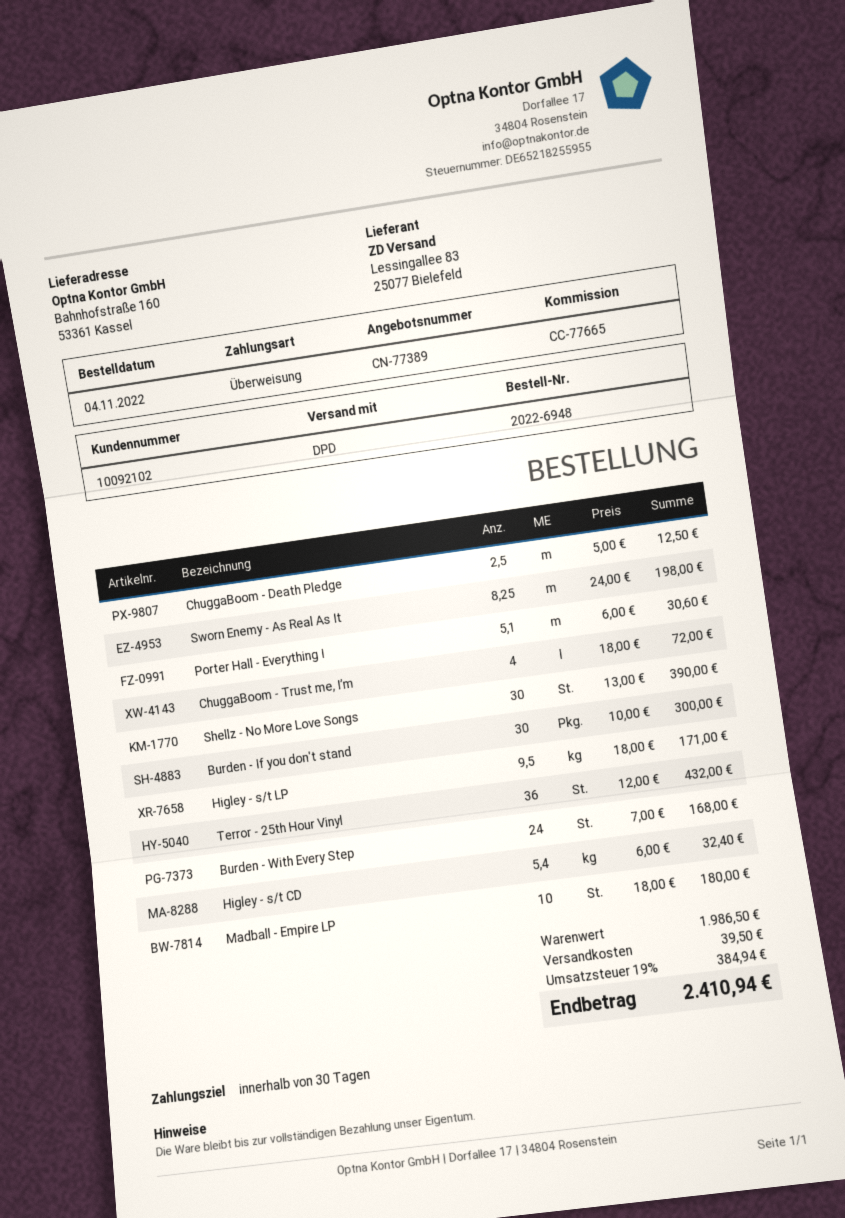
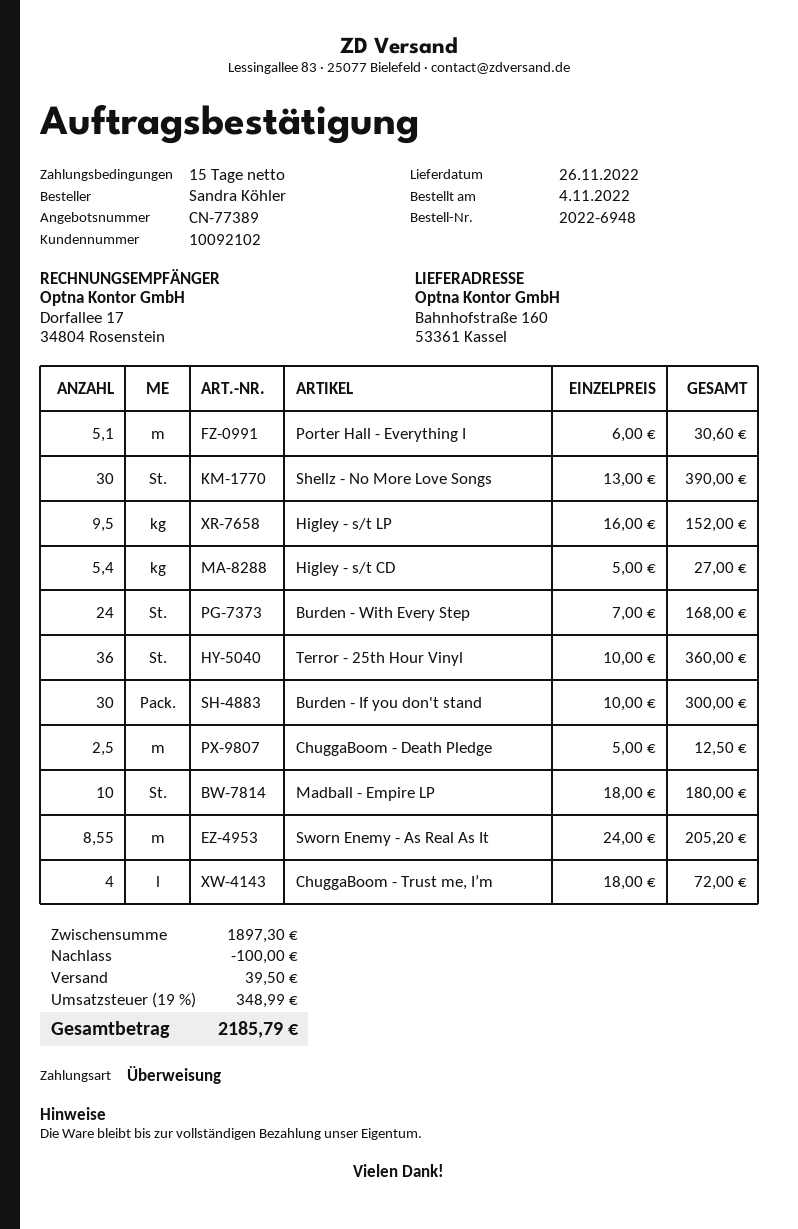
payment terms: 30 days -> 15 days
Sworn Enemy - As Real As It: 8.25 x 24.00 = 198.00 -> 8.55 x 24.00 = 205.20
Higley - s/t LP: 9.5 x 18.00 = 171.00 -> 9.5 x 16.00 = 152.00
Terror - 25th Hour Vinyl: 36 x 12.00 = 432.00 -> 36 x 10.00 = 360.00
Higley - s/t CD: 5.4 x 6.00 = 32.40 -> 5.4 x 5.00 = 27.00
subtotal: 1986.50 -> 1897.30
discount: none -> 100.00
tax: 19% = 384.94 -> 19% = 348.99
total: 2410.94 -> 2185.79

